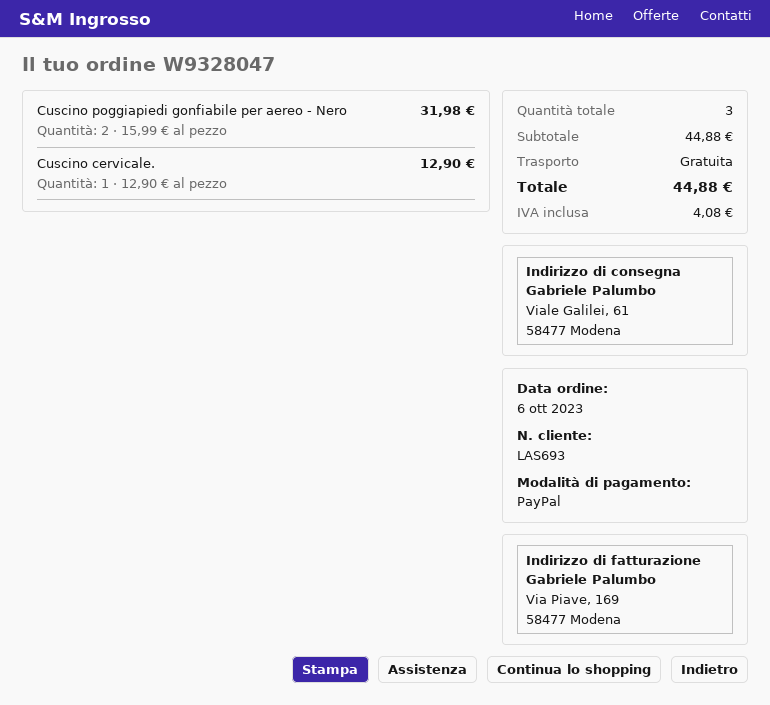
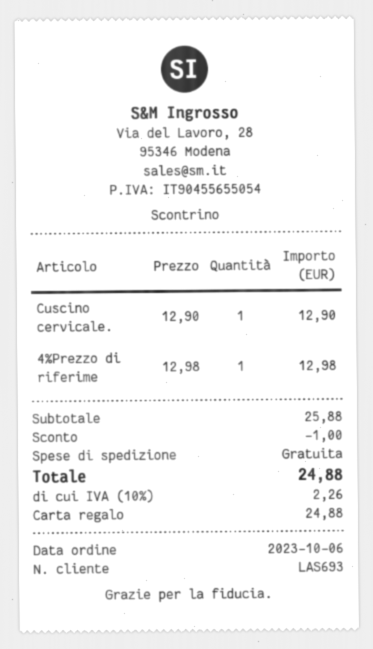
payment method: PayPal -> gift card
Cuscino poggiapiedi gonfiabile per aereo - Nero: 2 x 15.99 = 31.98 -> none
4%Prezzo di riferime: none -> 1 x 12.98 = 12.98
subtotal: 44.88 -> 25.88
discount: none -> 1.00
tax: 4.08 -> 2.26
total: 44.88 -> 24.88

